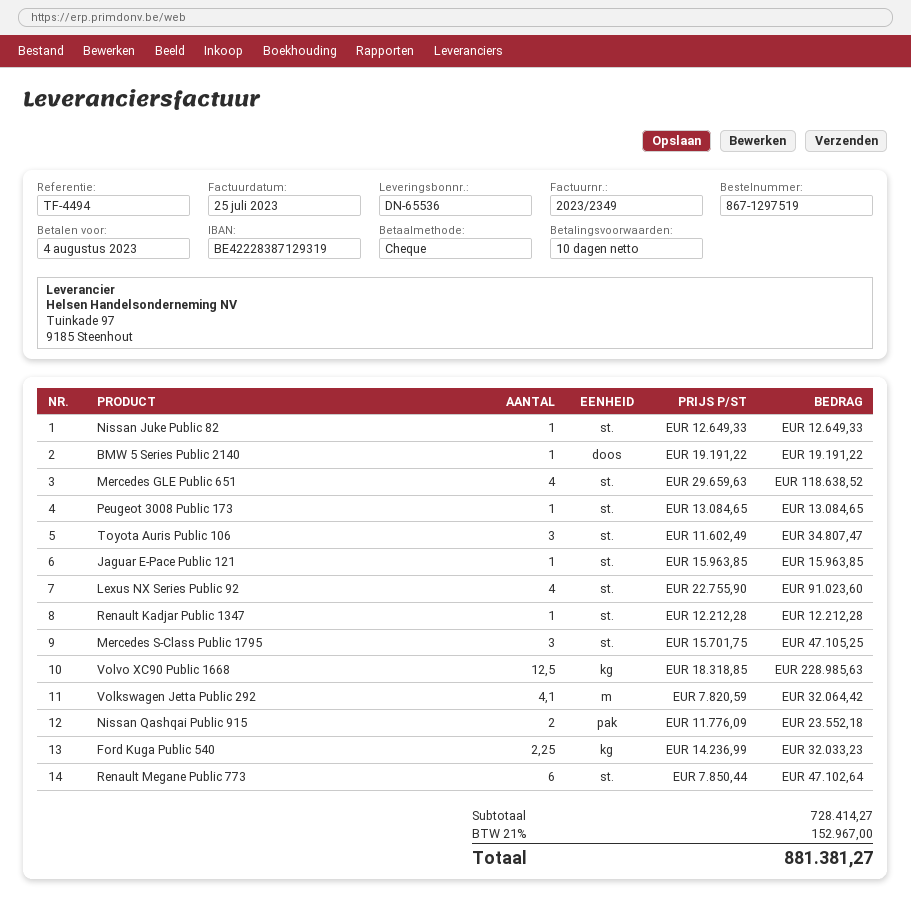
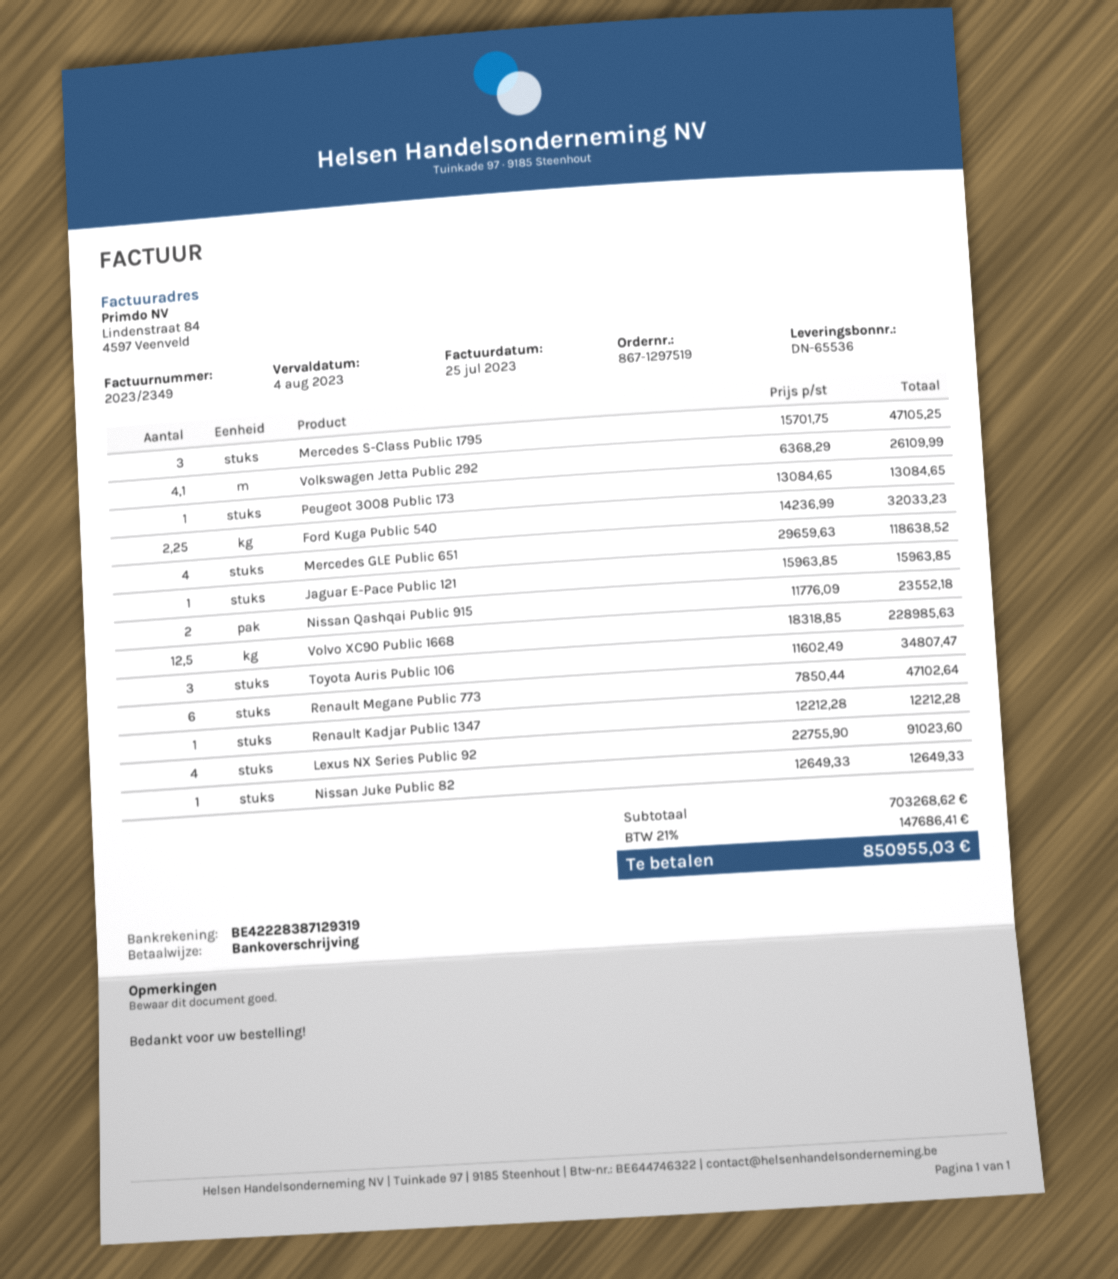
payment method: cheque -> bank transfer
BMW 5 Series Public 2140: 1 x 19191.22 = 19191.22 -> none
Volkswagen Jetta Public 292: 4.1 x 7820.59 = 32064.42 -> 4.1 x 6368.29 = 26109.99
subtotal: 728414.27 -> 703268.62
tax: 21% = 152967.00 -> 21% = 147686.41
total: 881381.27 -> 850955.03

